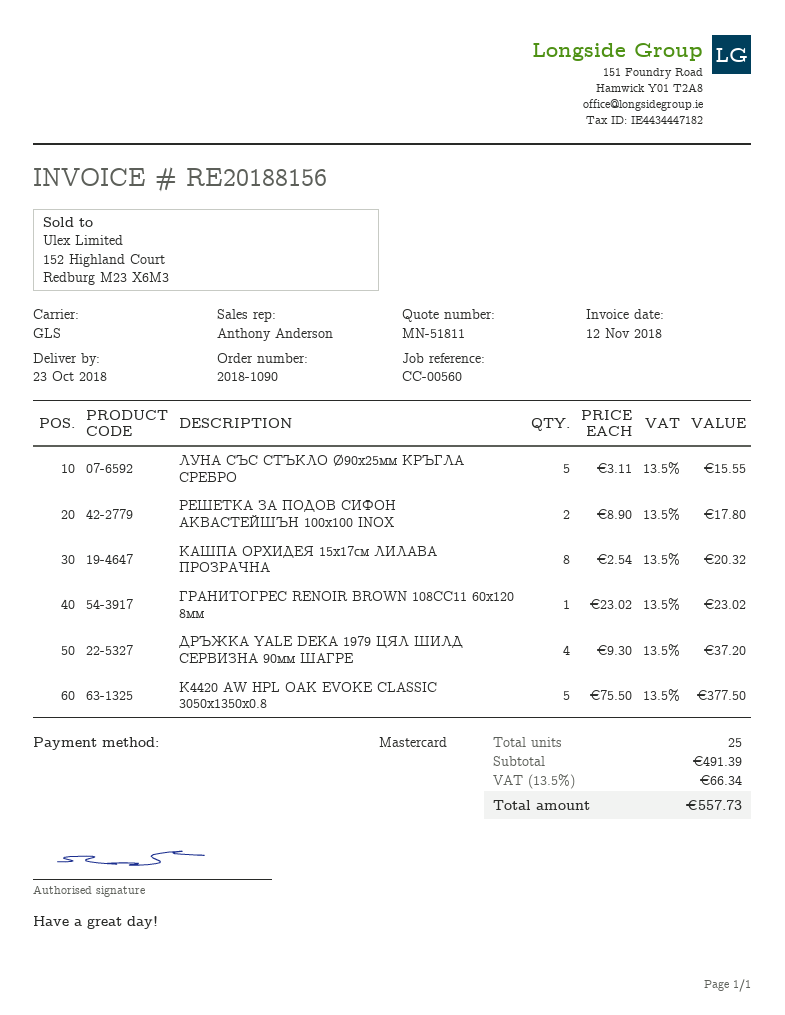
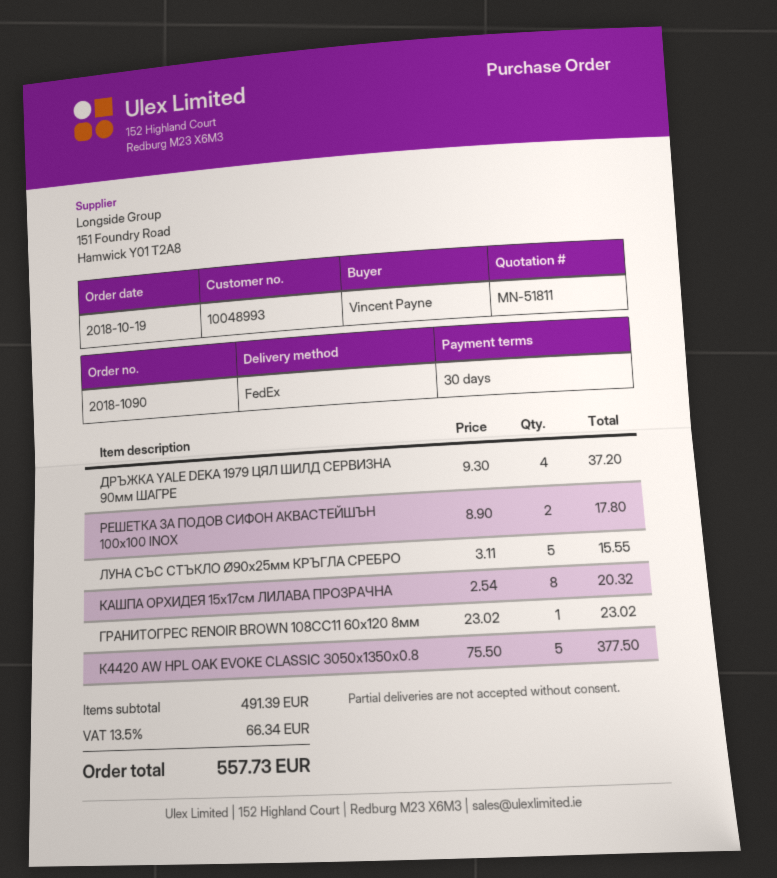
shipping method: GLS -> FedEx

